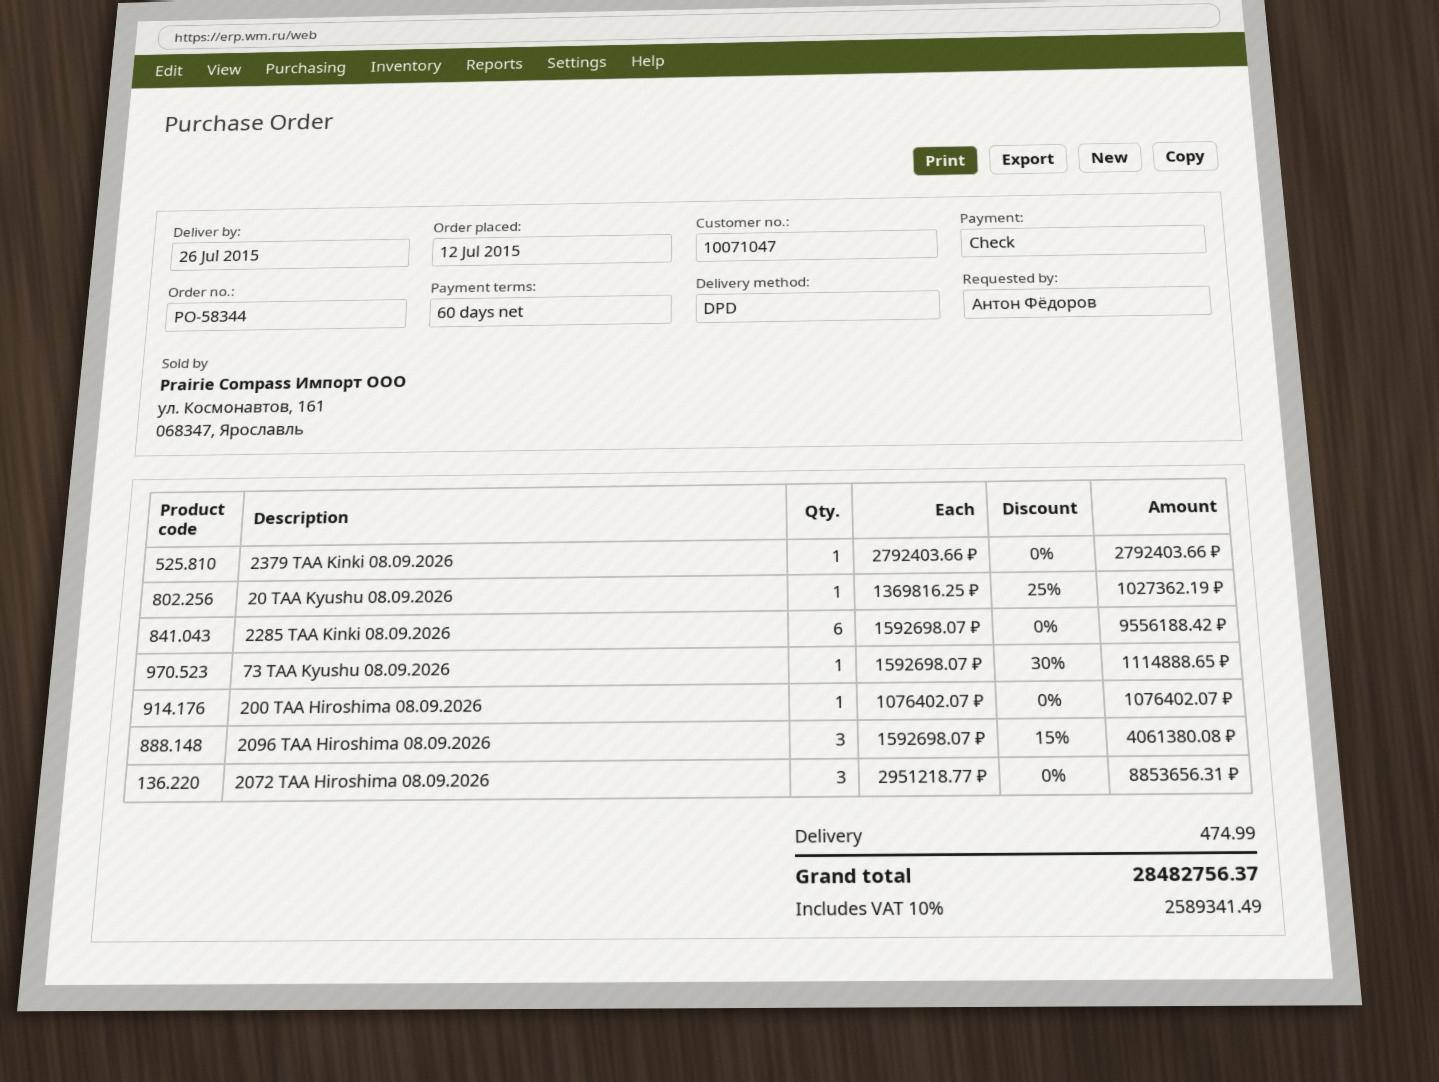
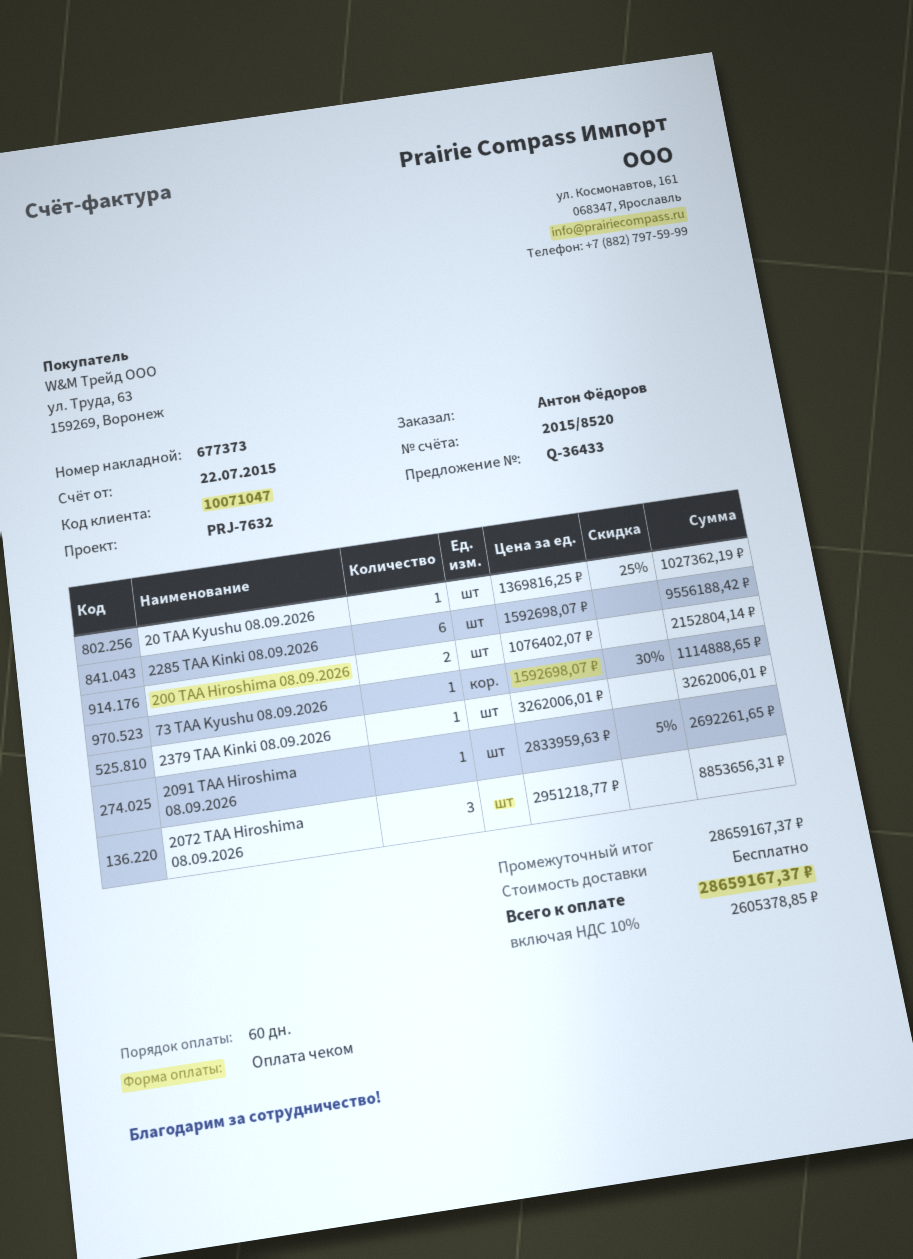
2379 TAA Kinki 08.09.2026: 1 x 2792403.66 = 2792403.66 -> 1 x 3262006.01 = 3262006.01
200 TAA Hiroshima 08.09.2026: 1 x 1076402.07 = 1076402.07 -> 2 x 1076402.07 = 2152804.14
2096 TAA Hiroshima 08.09.2026: 3 x 1592698.07 - 15% = 4061380.08 -> none
2091 TAA Hiroshima 08.09.2026: none -> 1 x 2833959.63 - 5% = 2692261.65
shipping: 474.99 -> 0.00
tax: 10% = 2589341.49 -> 10% = 2605378.85
total: 28482756.37 -> 28659167.37

